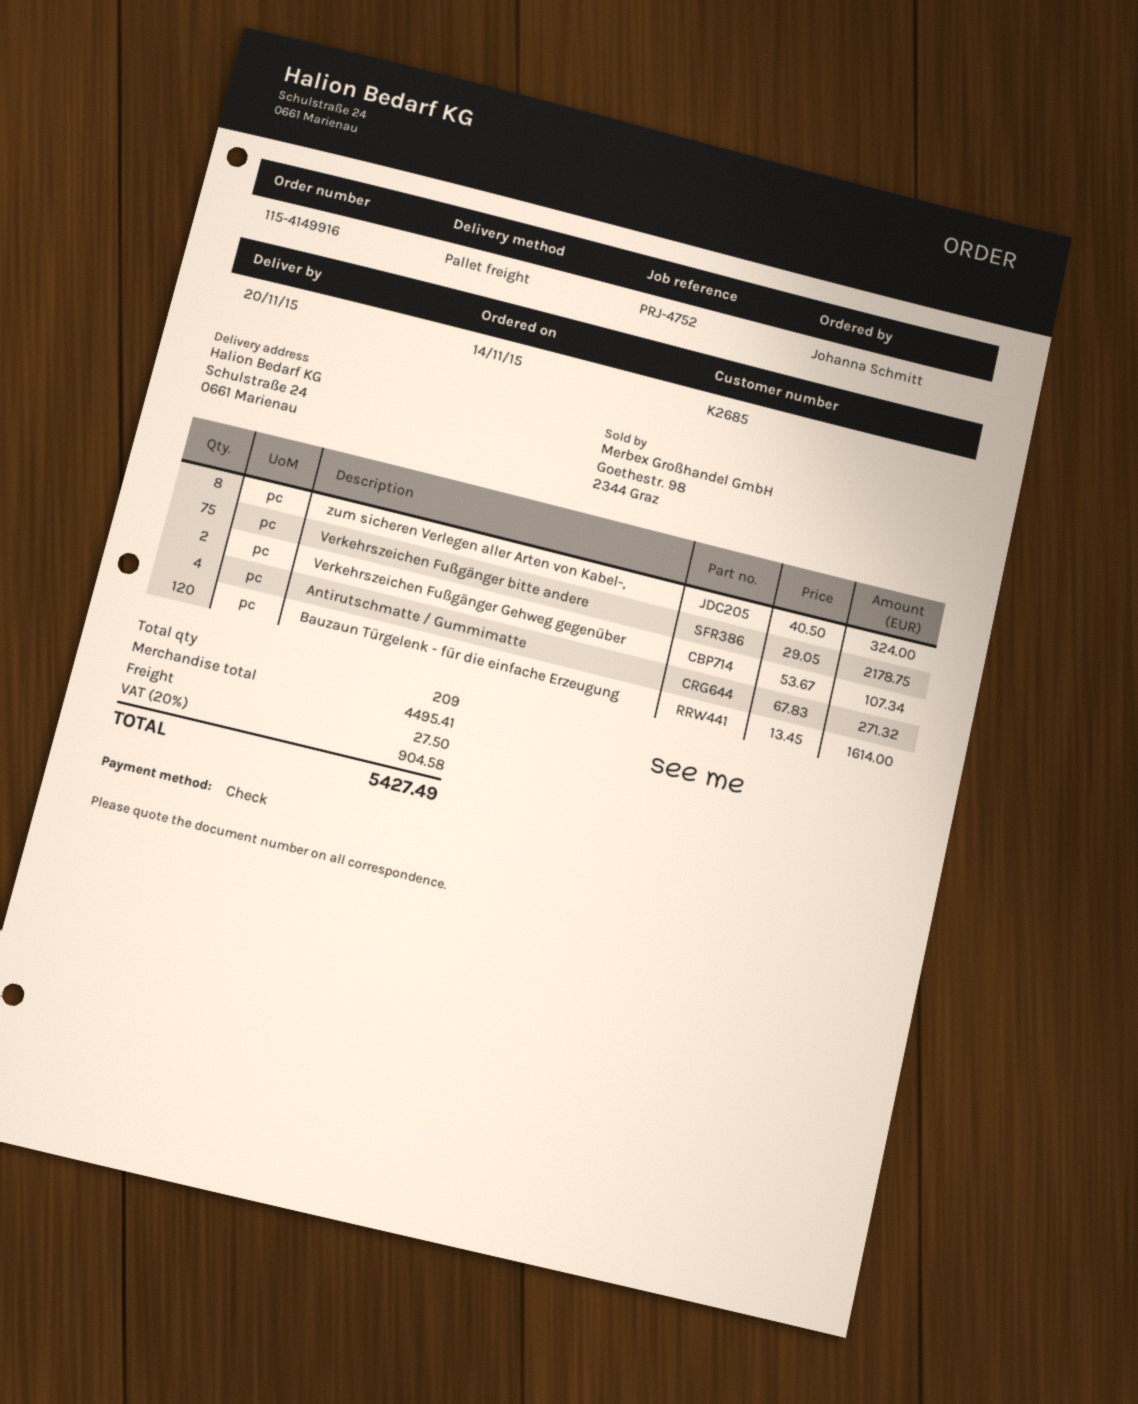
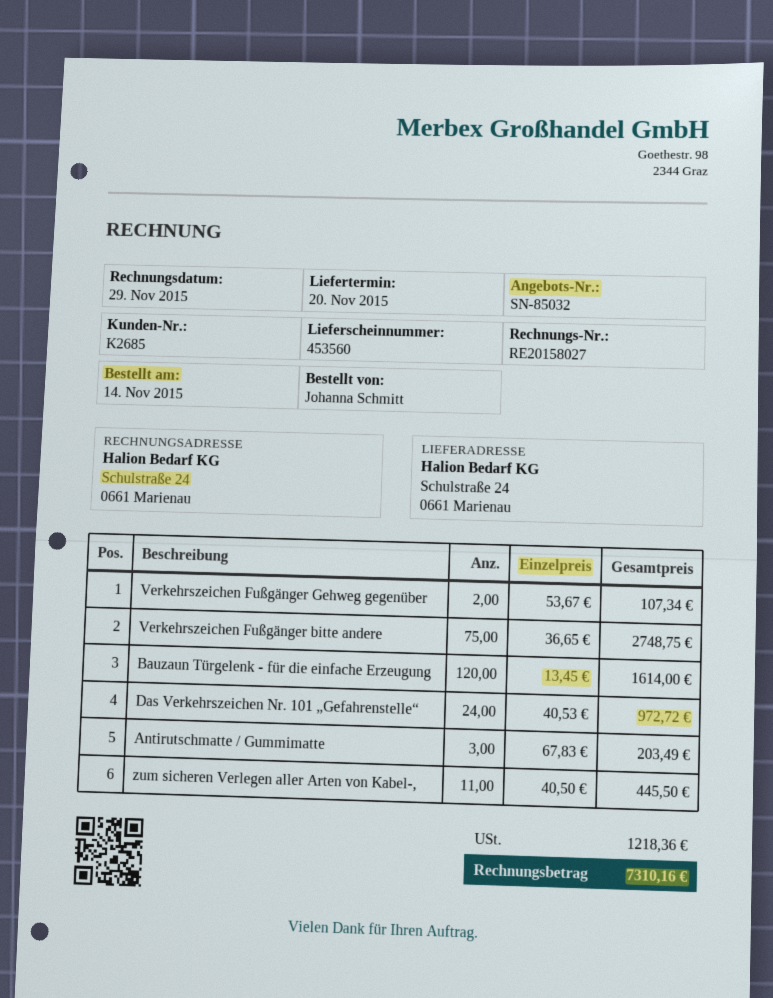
zum sicheren Verlegen aller Arten von Kabel-,: 8 x 40.50 = 324.00 -> 11 x 40.50 = 445.50
Verkehrszeichen Fußgänger bitte andere: 75 x 29.05 = 2178.75 -> 75 x 36.65 = 2748.75
Antirutschmatte / Gummimatte: 4 x 67.83 = 271.32 -> 3 x 67.83 = 203.49
Das Verkehrszeichen Nr. 101 „Gefahrenstelle“: none -> 24 x 40.53 = 972.72
shipping: 27.50 -> none
tax: 904.58 -> 1218.36
total: 5427.49 -> 7310.16

